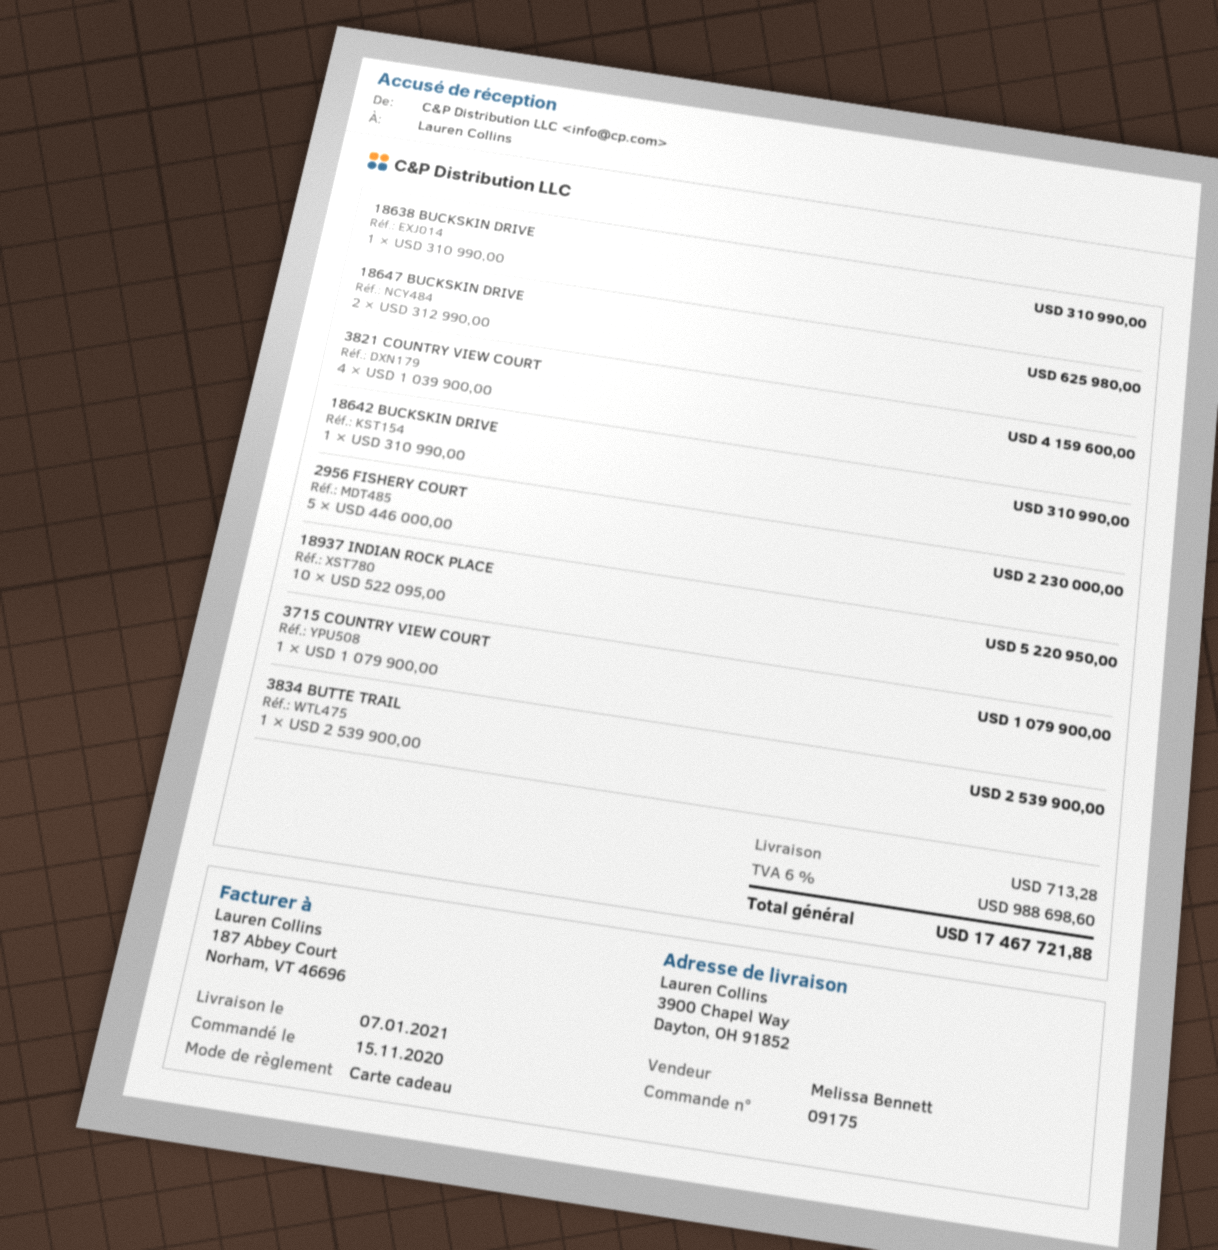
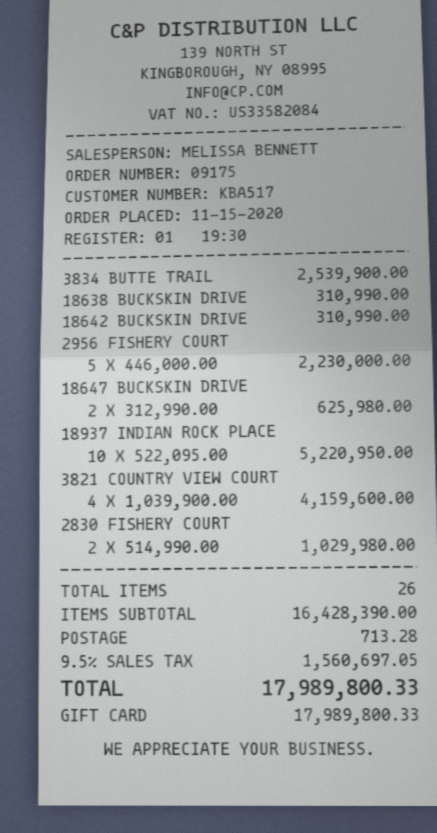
3715 COUNTRY VIEW COURT: 1 x 1079900.00 = 1079900.00 -> none
2830 FISHERY COURT: none -> 2 x 514990.00 = 1029980.00
tax: 6% = 988698.60 -> 9.5% = 1560697.05
total: 17467721.88 -> 17989800.33

